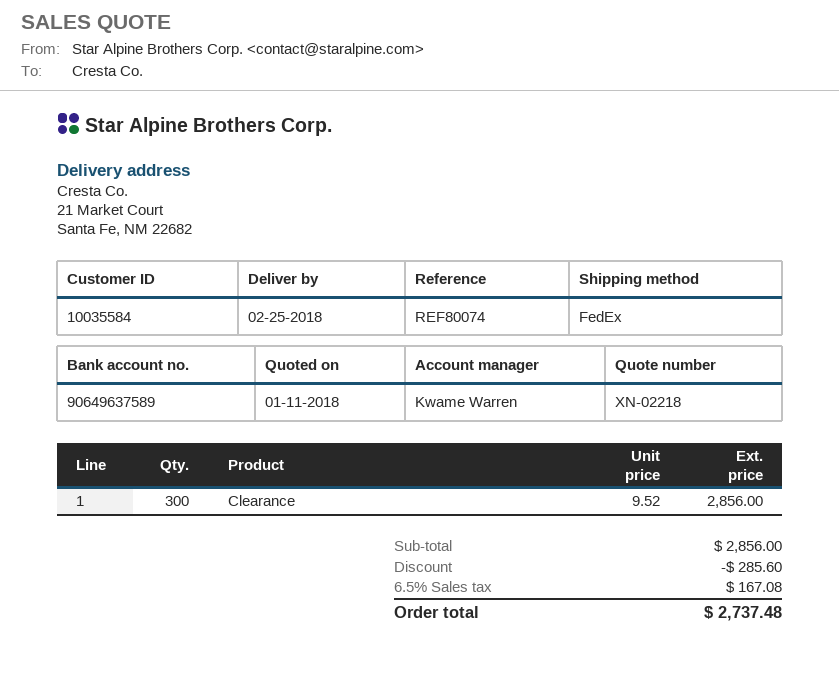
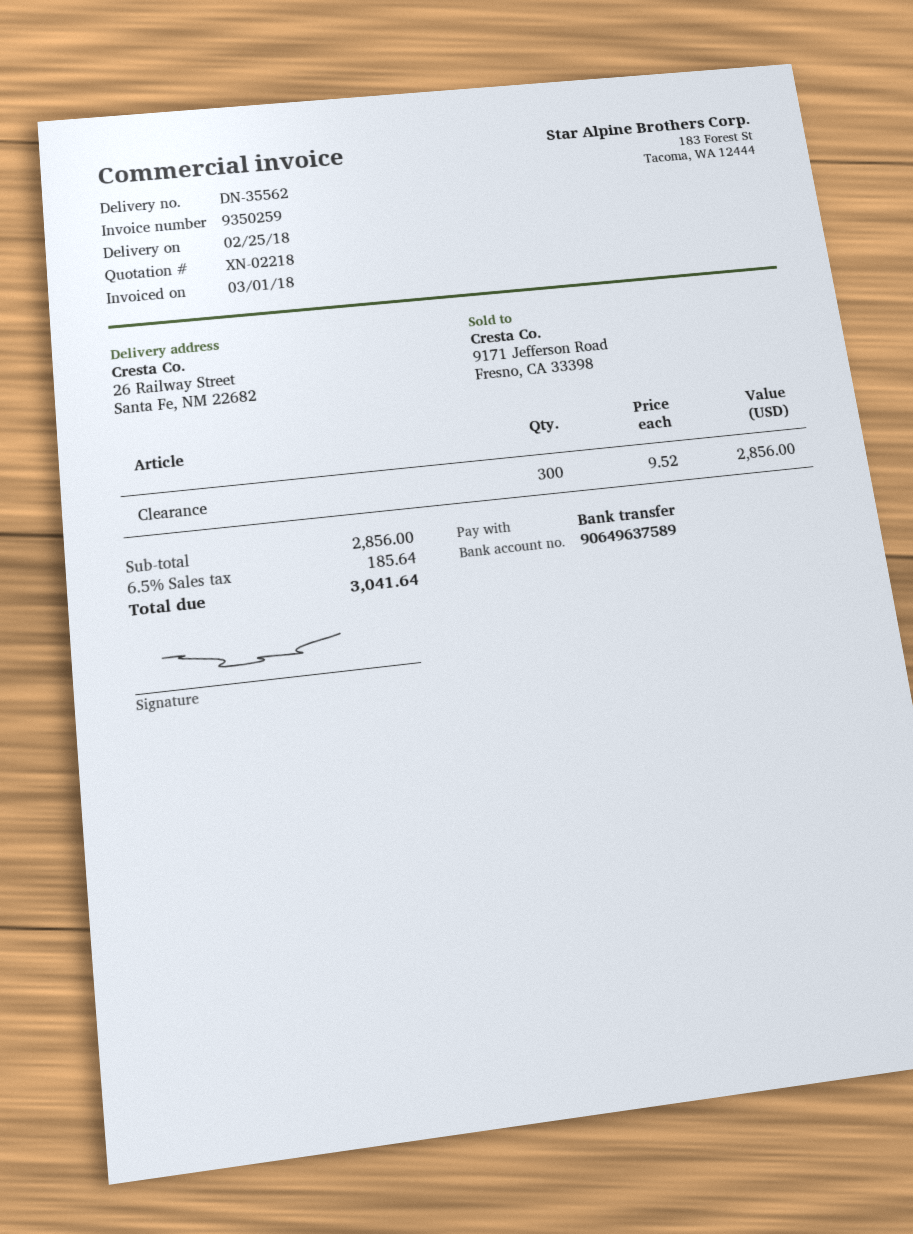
ship to: 21 Market Court, Santa Fe, NM 22682 -> 26 Railway Street, Santa Fe, NM 22682
discount: 285.60 -> none
tax: 6.5% = 167.08 -> 6.5% = 185.64
total: 2737.48 -> 3041.64

